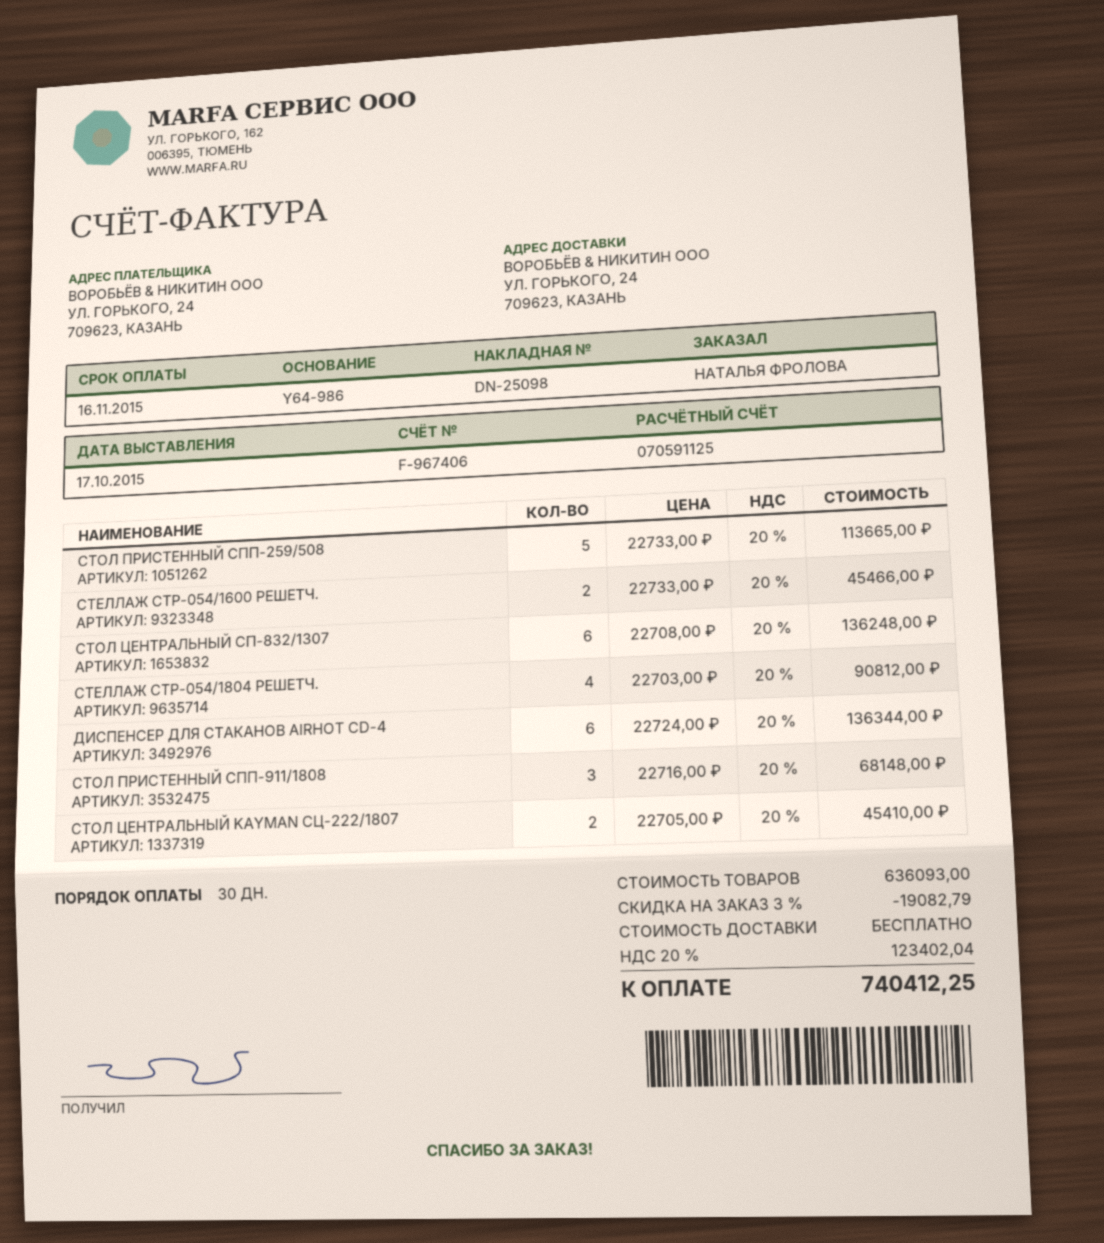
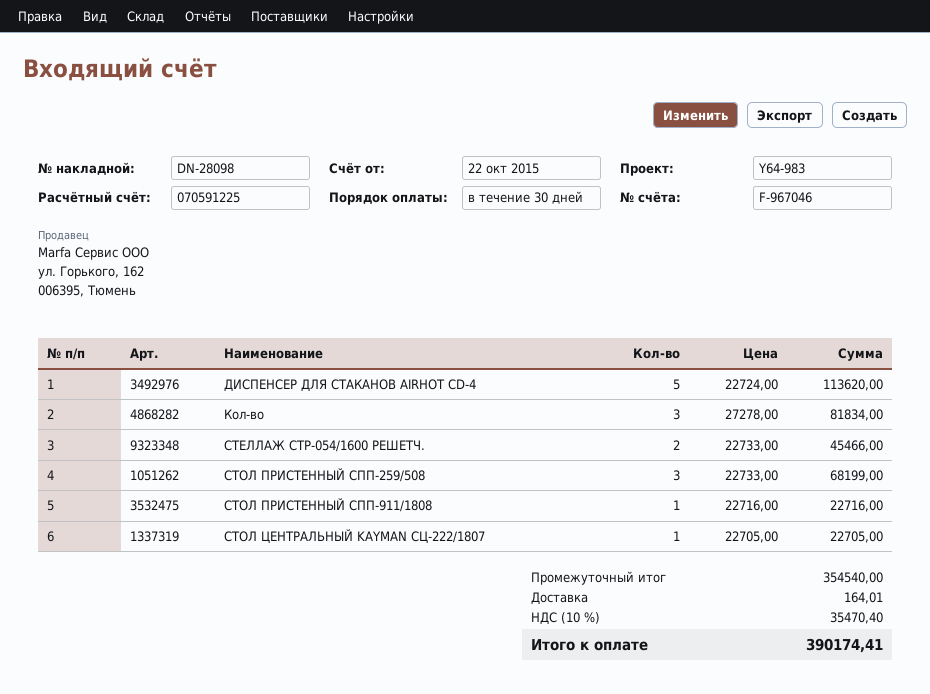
delivery note number: DN-25098 -> DN-28098
invoice number: F-967406 -> F-967046
invoice date: 2015-10-17 -> 2015-10-22
reference: Y64-986 -> Y64-983
bank account: 070591125 -> 070591225
СТОЛ ПРИСТЕННЫЙ СПП-259/508: 5 x 22733.00 = 113665.00 -> 3 x 22733.00 = 68199.00
СТОЛ ЦЕНТРАЛЬНЫЙ СП-832/1307: 6 x 22708.00 = 136248.00 -> none
СТЕЛЛАЖ СТР-054/1804 РЕШЕТЧ.: 4 x 22703.00 = 90812.00 -> none
ДИСПЕНСЕР ДЛЯ СТАКАНОВ AIRHOT CD-4: 6 x 22724.00 = 136344.00 -> 5 x 22724.00 = 113620.00
СТОЛ ПРИСТЕННЫЙ СПП-911/1808: 3 x 22716.00 = 68148.00 -> 1 x 22716.00 = 22716.00
СТОЛ ЦЕНТРАЛЬНЫЙ KAYMAN СЦ-222/1807: 2 x 22705.00 = 45410.00 -> 1 x 22705.00 = 22705.00
Кол-во: none -> 3 x 27278.00 = 81834.00
subtotal: 636093.00 -> 354540.00
discount: 3% = 19082.79 -> none
shipping: 0.00 -> 164.01
tax: 20% = 123402.04 -> 10% = 35470.40
total: 740412.25 -> 390174.41

